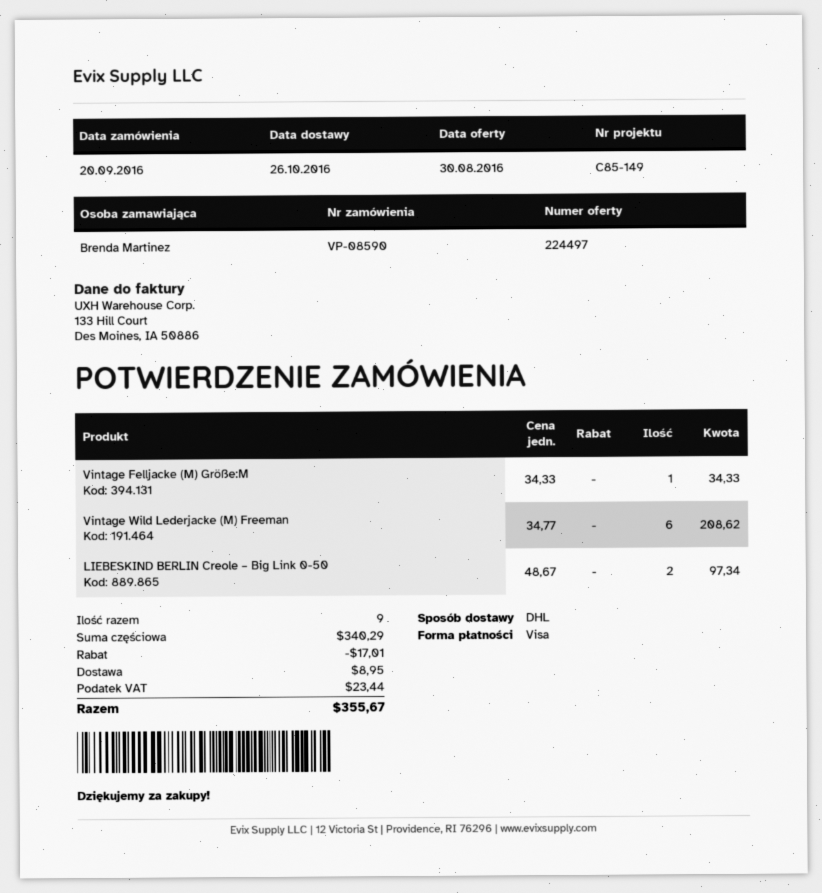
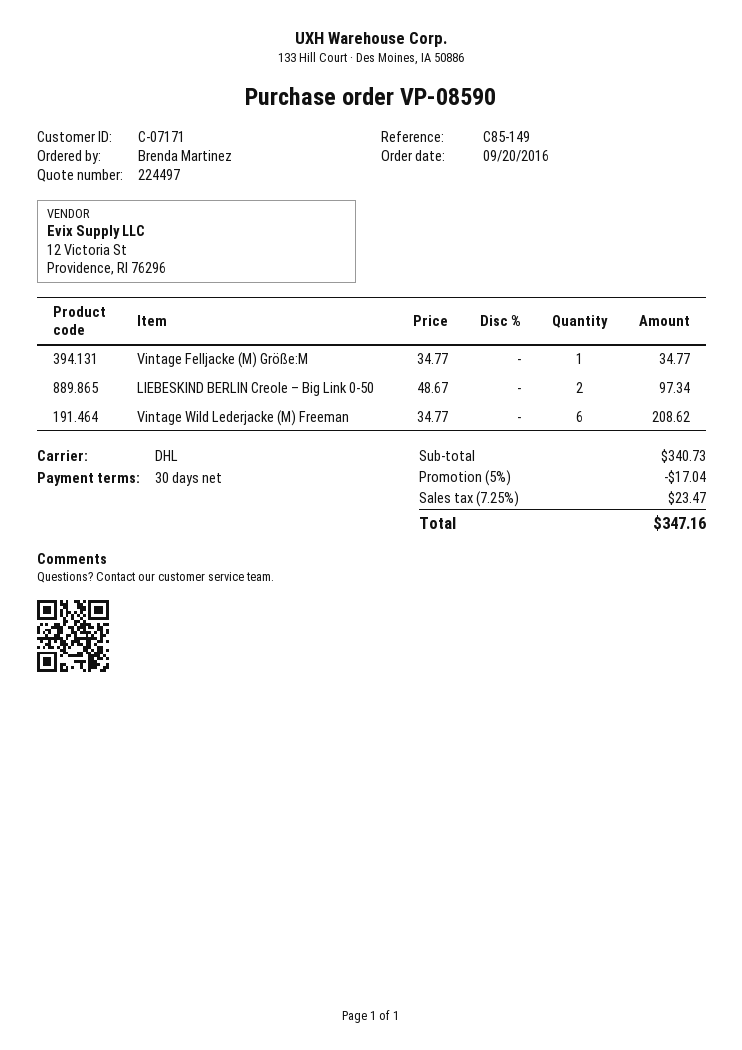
Vintage Felljacke (M) Größe:M: 1 x 34.33 = 34.33 -> 1 x 34.77 = 34.77
subtotal: 340.29 -> 340.73
discount: 17.01 -> 17.04
shipping: 8.95 -> none
tax: 23.44 -> 23.47
total: 355.67 -> 347.16

